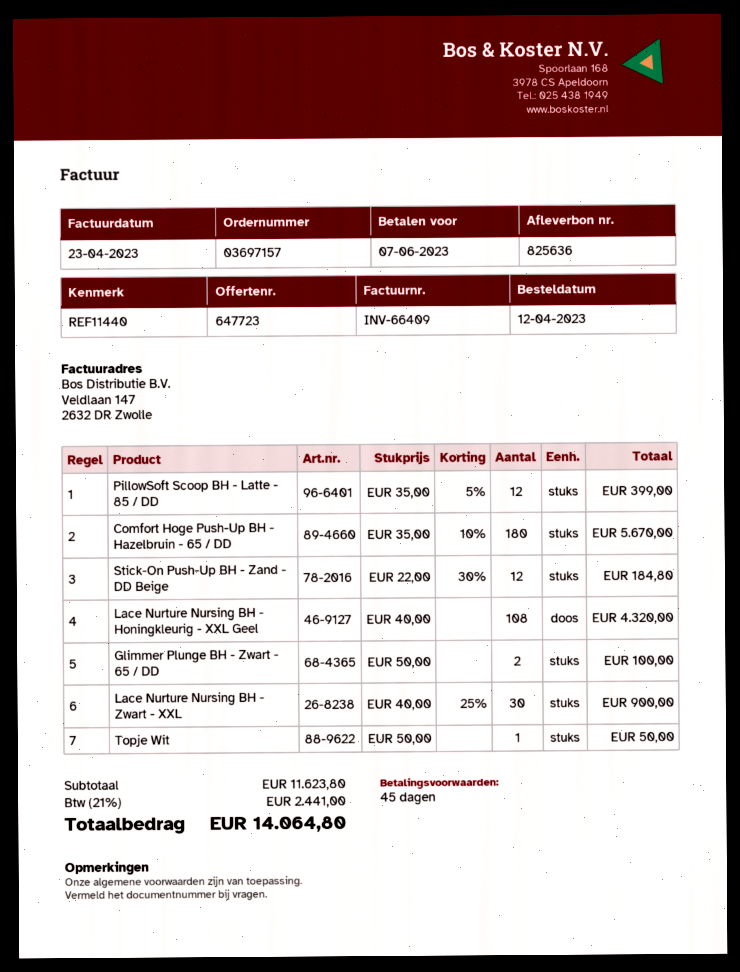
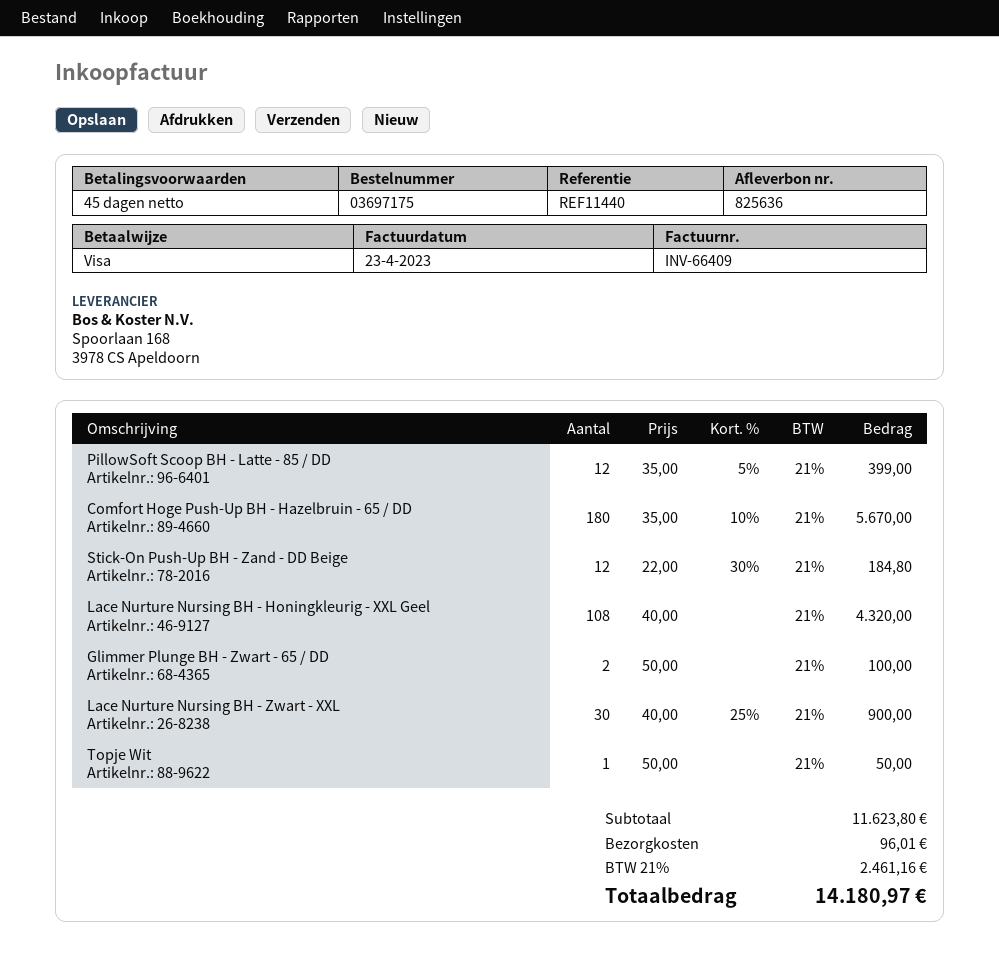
order number: 03697157 -> 03697175
shipping: none -> 96.01
tax: 21% = 2441.00 -> 21% = 2461.16
total: 14064.80 -> 14180.97

